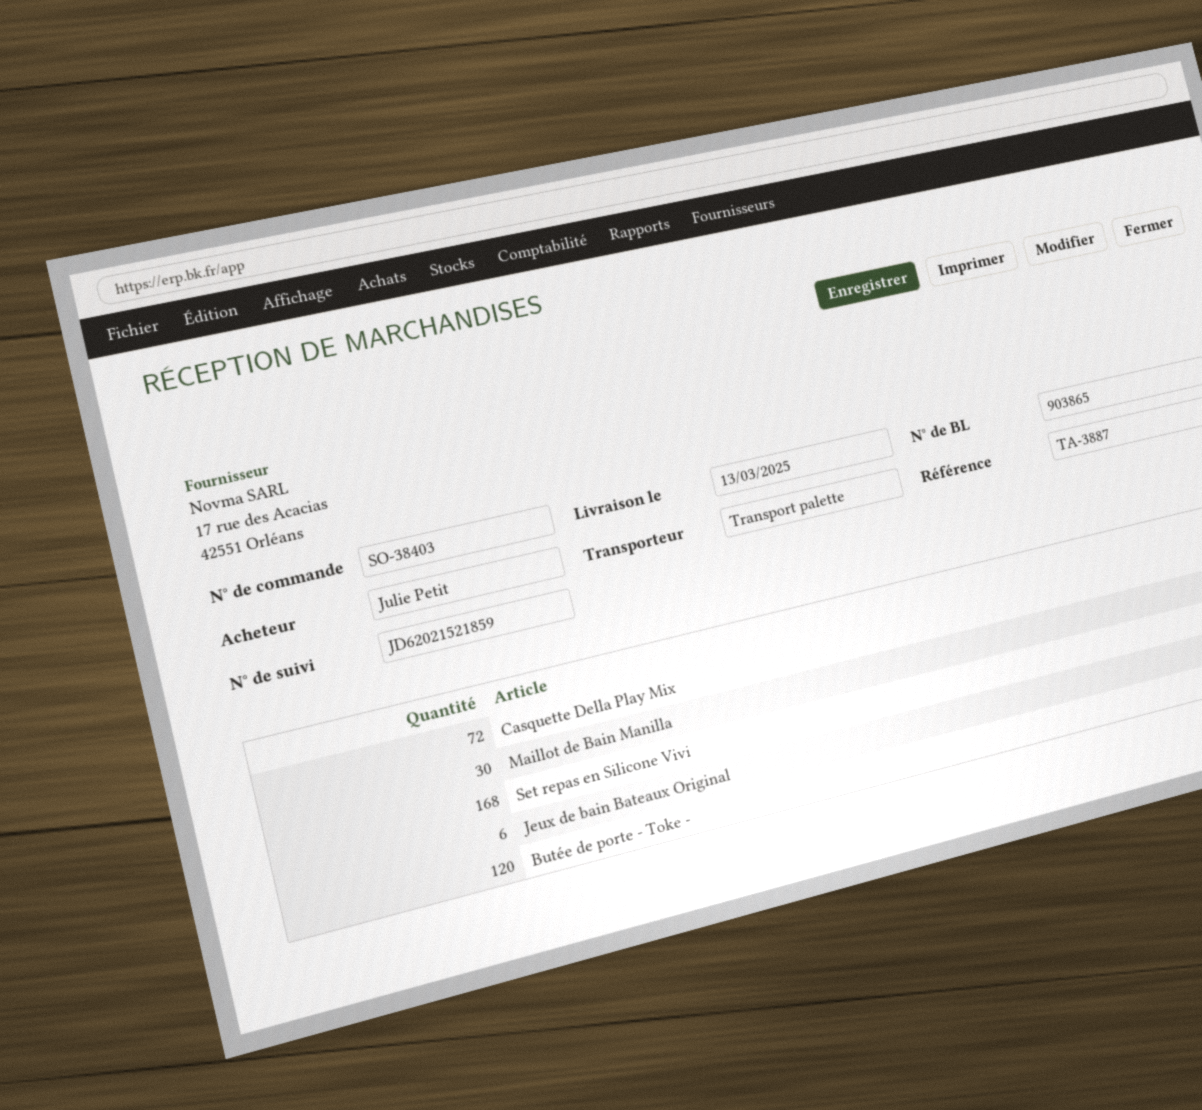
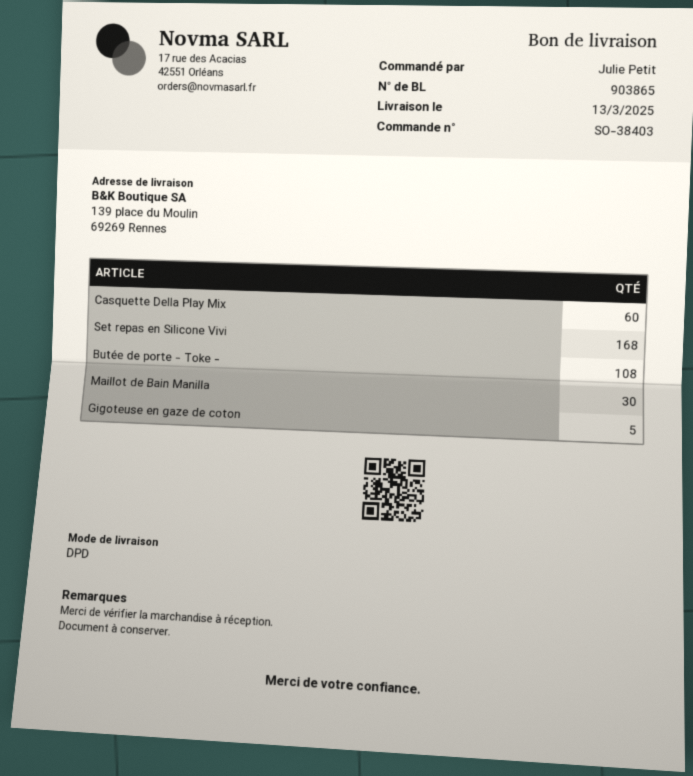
shipping method: pallet freight -> DPD
Casquette Della Play Mix: 72 -> 60
Jeux de bain Bateaux Original: 6 -> none
Butée de porte - Toke -: 120 -> 108
Gigoteuse en gaze de coton: none -> 5

